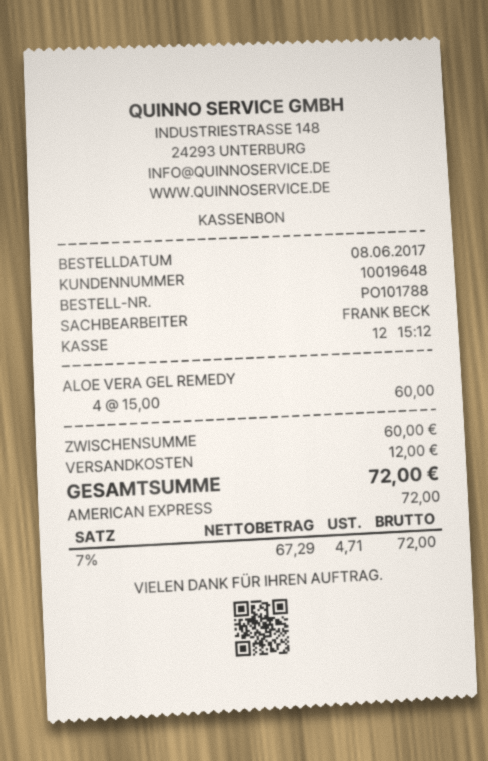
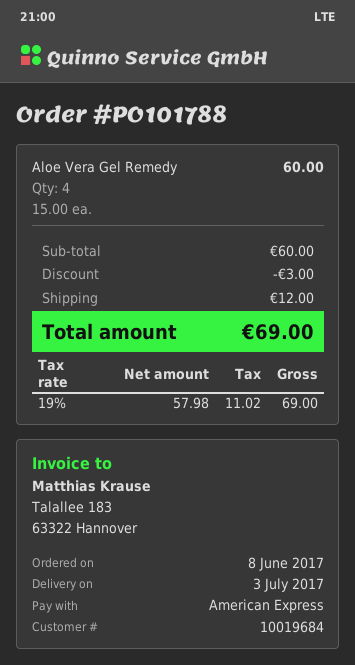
customer number: 10019648 -> 10019684
discount: none -> 3.00
net: 67.29 -> 57.98
tax: 7% = 4.71 -> 19% = 11.02
total: 72.00 -> 69.00

